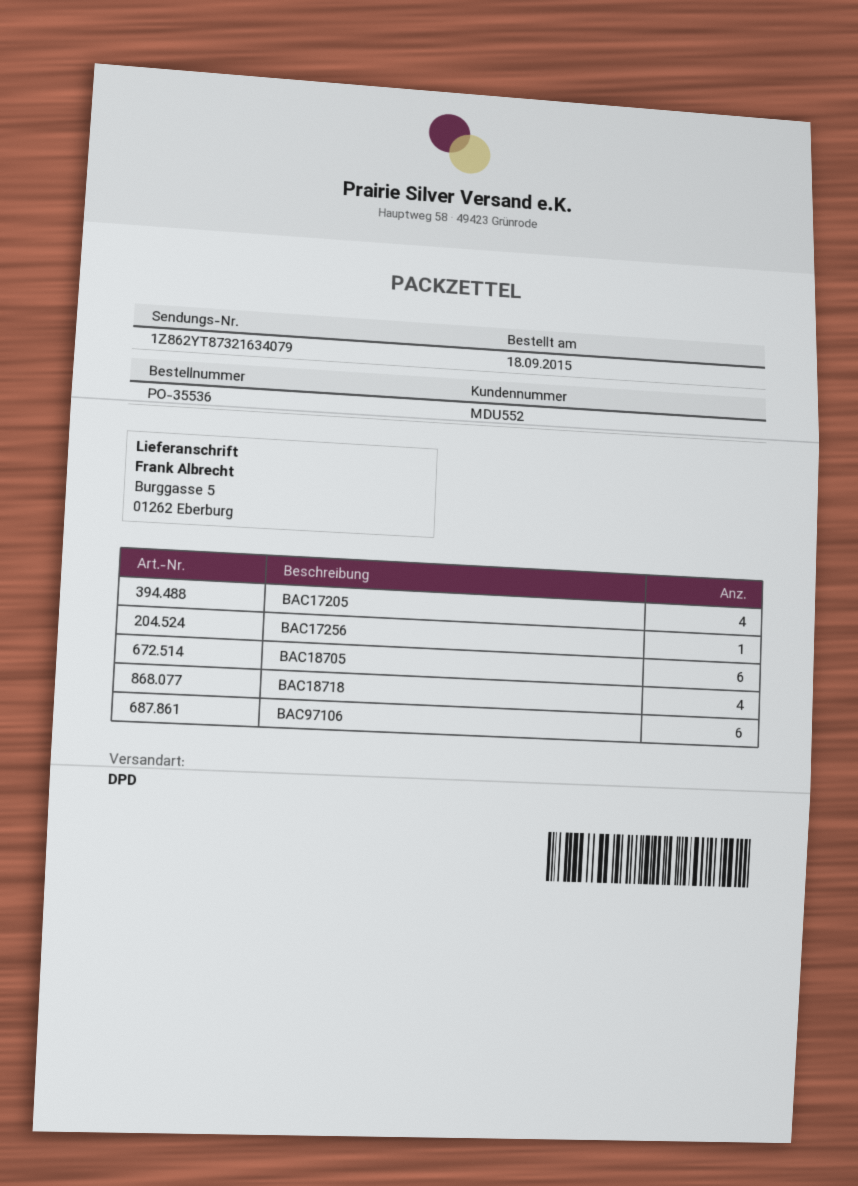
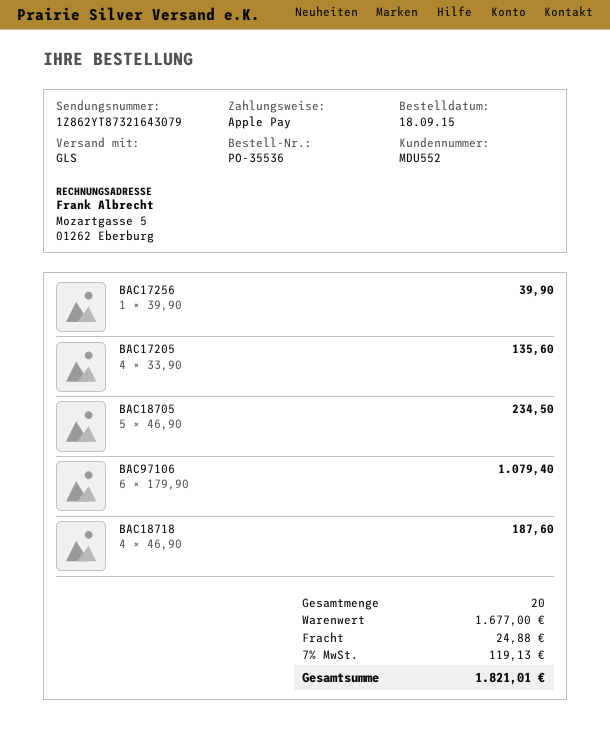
shipping method: DPD -> GLS
tracking number: 1Z862YT87321634079 -> 1Z862YT87321643079
BAC18705: 6 -> 5

